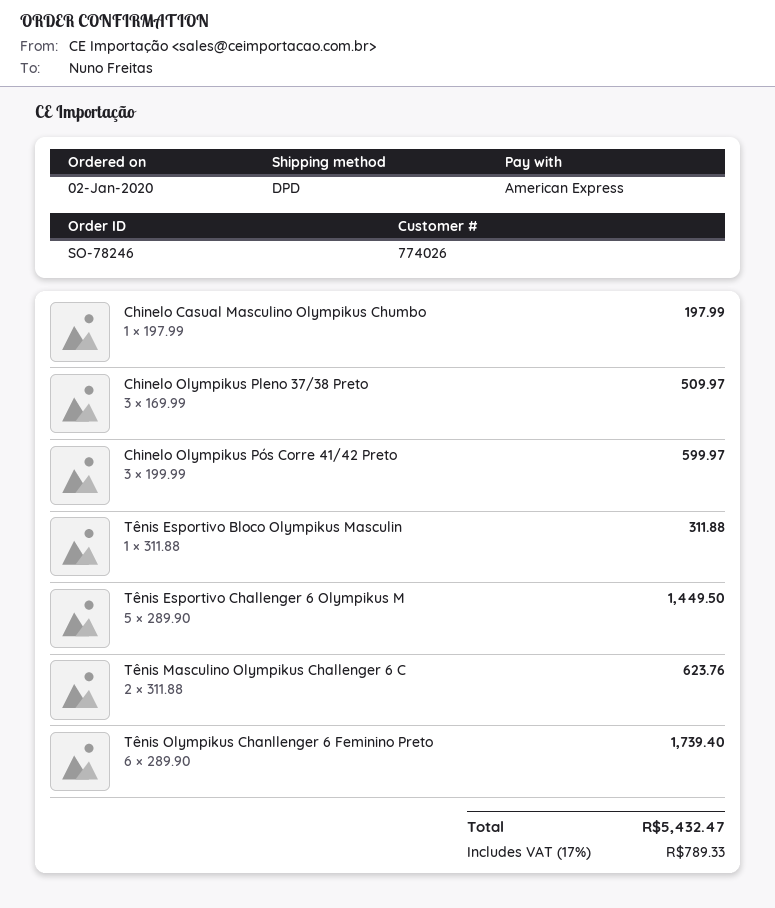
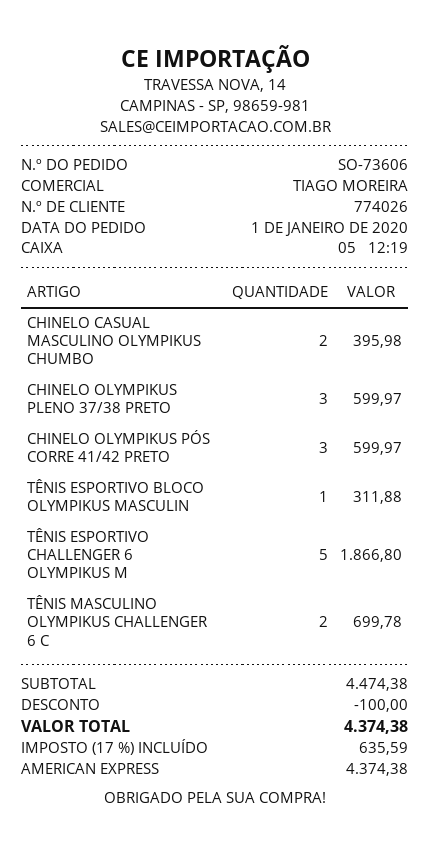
order number: SO-78246 -> SO-73606
order date: 2020-01-02 -> 2020-01-01
Chinelo Casual Masculino Olympikus Chumbo: 1 for 197.99 -> 2 for 395.98
Chinelo Olympikus Pleno 37/38 Preto: 3 for 509.97 -> 3 for 599.97
Tênis Esportivo Challenger 6 Olympikus M: 5 for 1449.50 -> 5 for 1866.80
Tênis Masculino Olympikus Challenger 6 C: 2 for 623.76 -> 2 for 699.78
Tênis Olympikus Chanllenger 6 Feminino Preto: 6 for 1739.40 -> none
discount: none -> 100.00
tax: 17% = 789.33 -> 17% = 635.59
total: 5432.47 -> 4374.38

